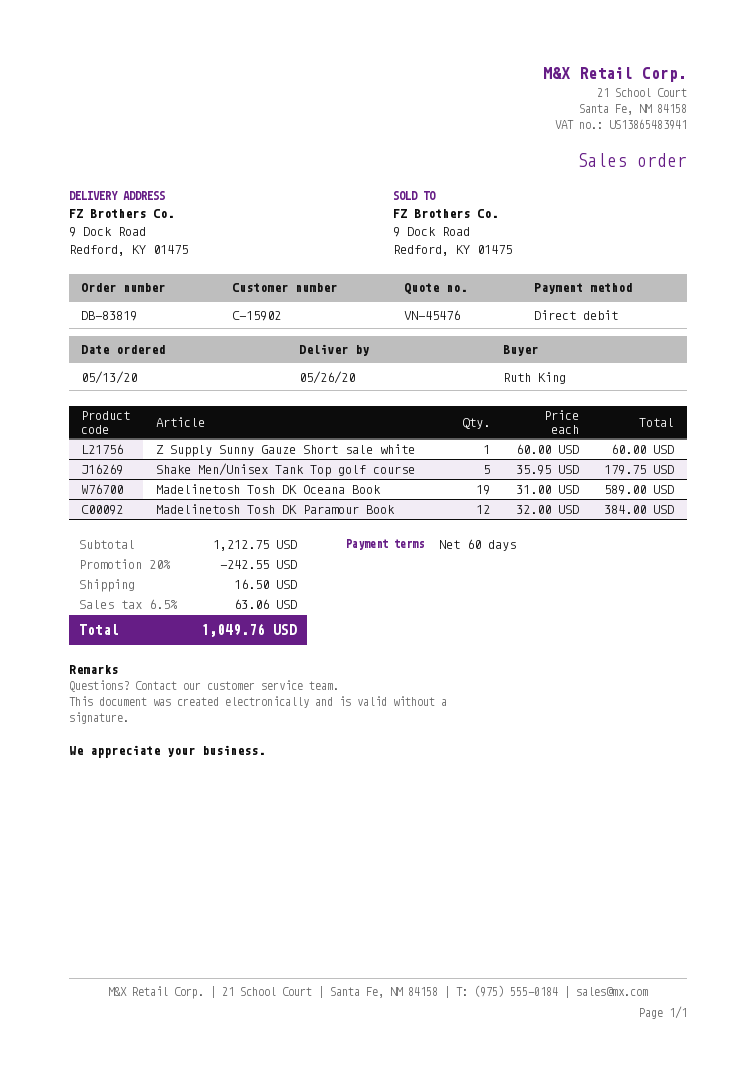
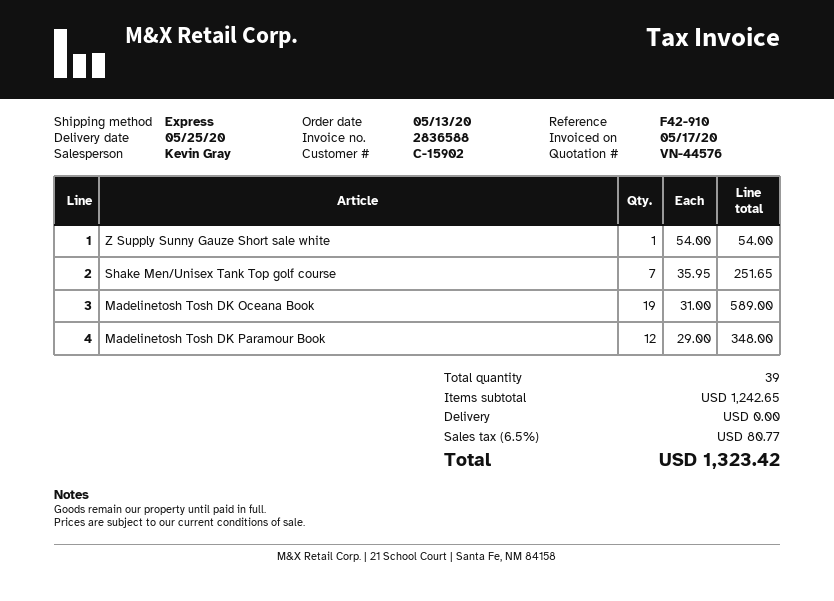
quote number: VN-45476 -> VN-44576
delivery date: 2020-05-26 -> 2020-05-25
Z Supply Sunny Gauze Short sale white: 1 x 60.00 = 60.00 -> 1 x 54.00 = 54.00
Shake Men/Unisex Tank Top golf course: 5 x 35.95 = 179.75 -> 7 x 35.95 = 251.65
Madelinetosh Tosh DK Paramour Book: 12 x 32.00 = 384.00 -> 12 x 29.00 = 348.00
subtotal: 1212.75 -> 1242.65
discount: 20% = 242.55 -> none
shipping: 16.50 -> 0.00
tax: 6.5% = 63.06 -> 6.5% = 80.77
total: 1049.76 -> 1323.42

